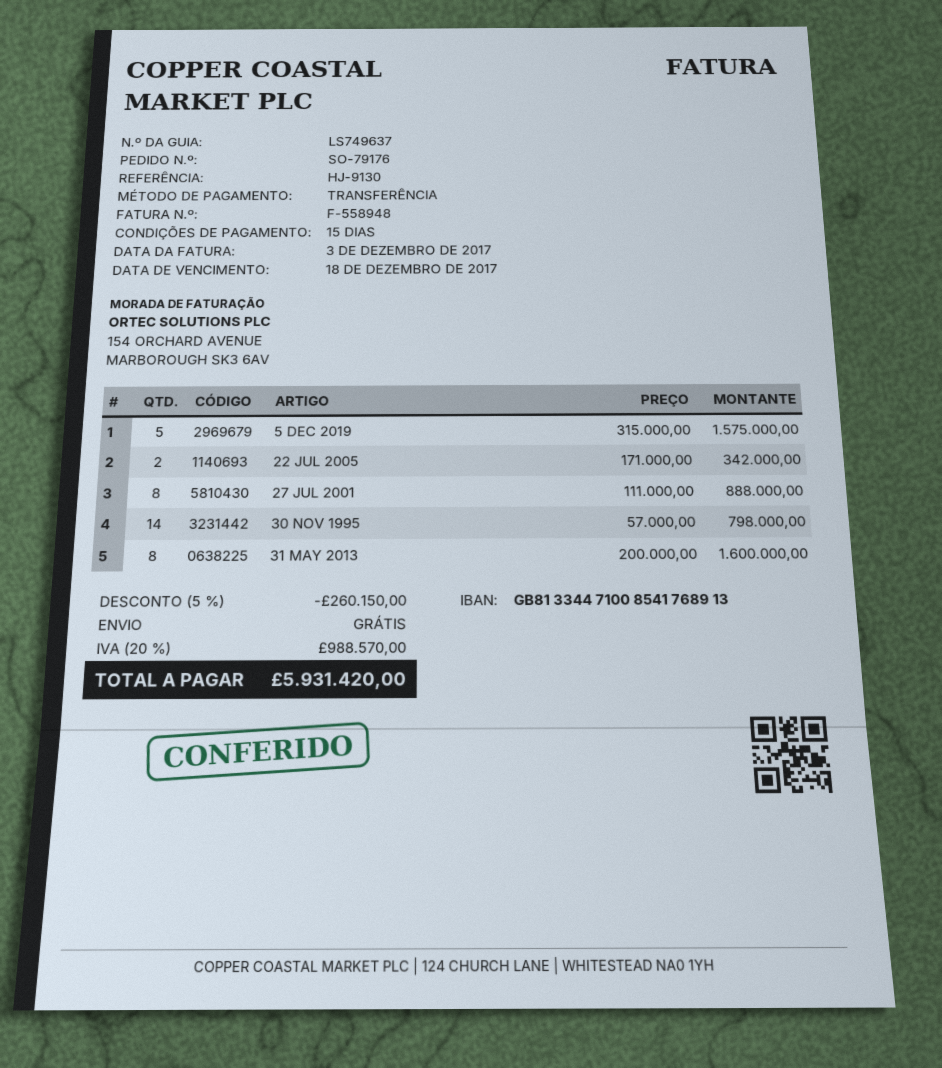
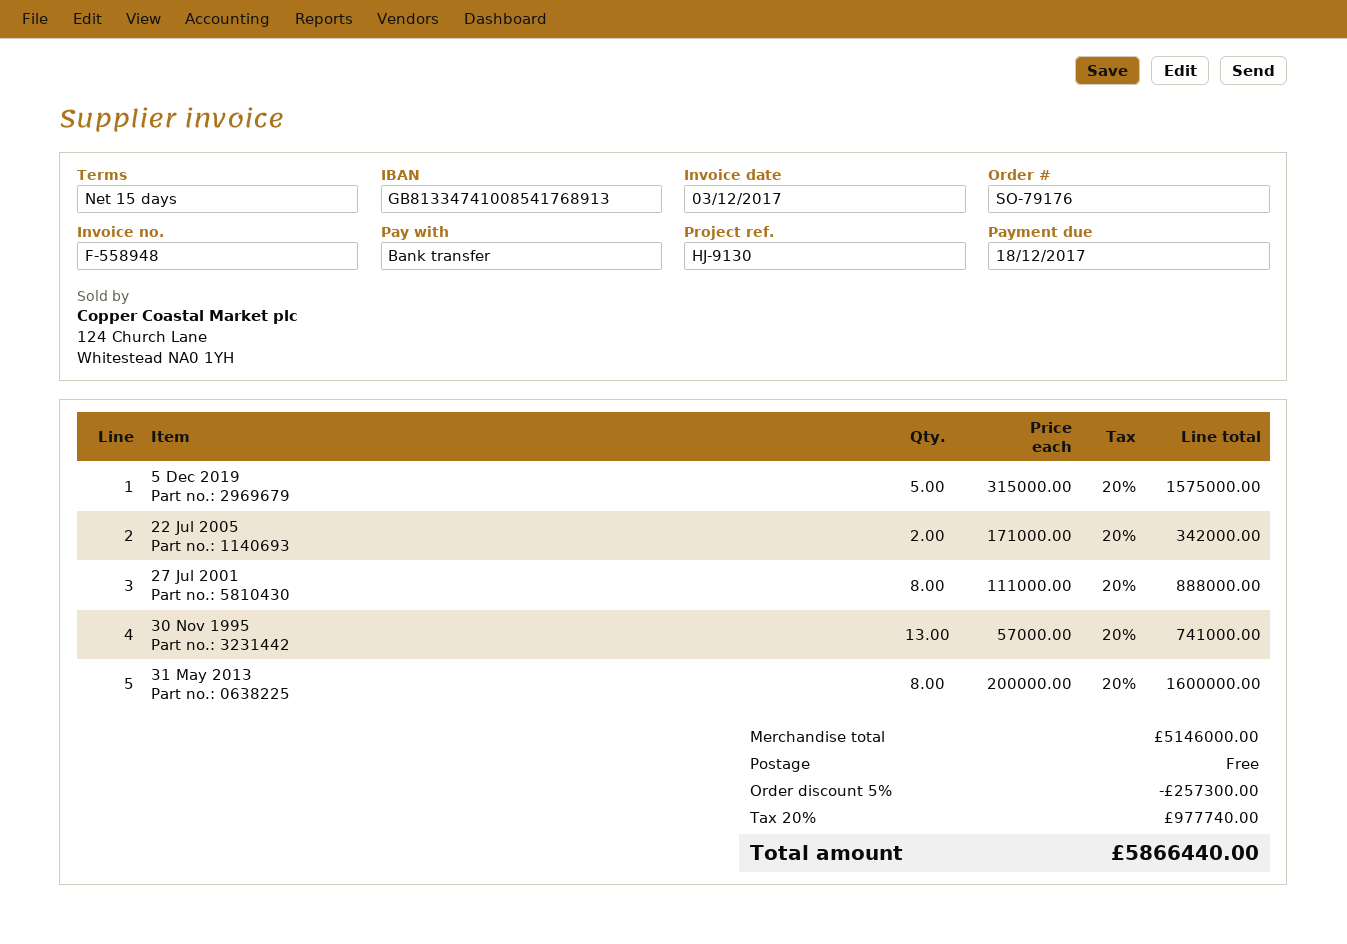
bank account: GB81334471008541768913 -> GB81334741008541768913
30 NOV 1995: 14 x 57000.00 = 798000.00 -> 13 x 57000.00 = 741000.00
discount: 5% = 260150.00 -> 5% = 257300.00
tax: 20% = 988570.00 -> 20% = 977740.00
total: 5931420.00 -> 5866440.00

